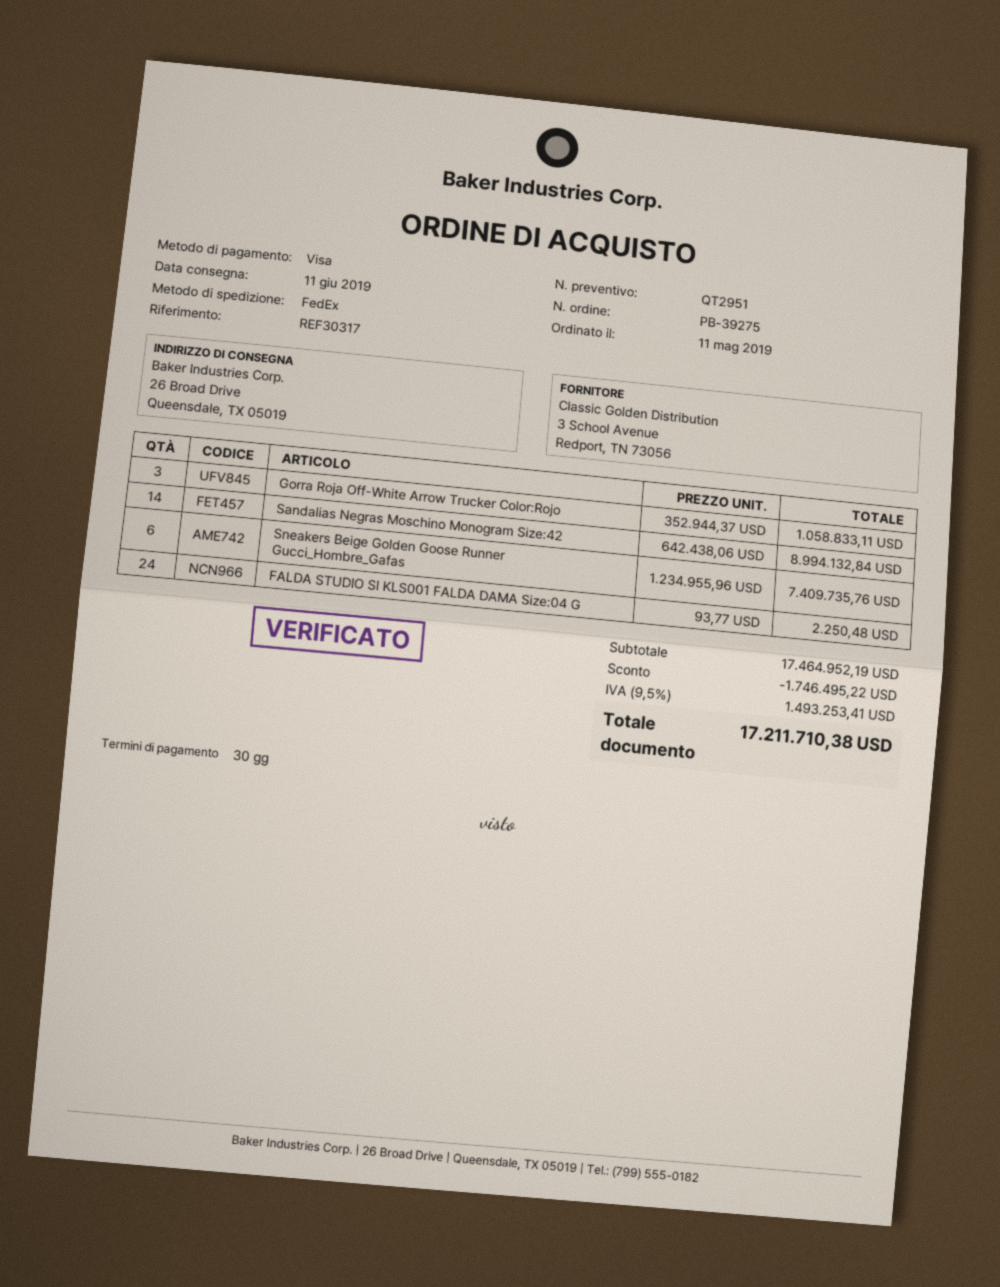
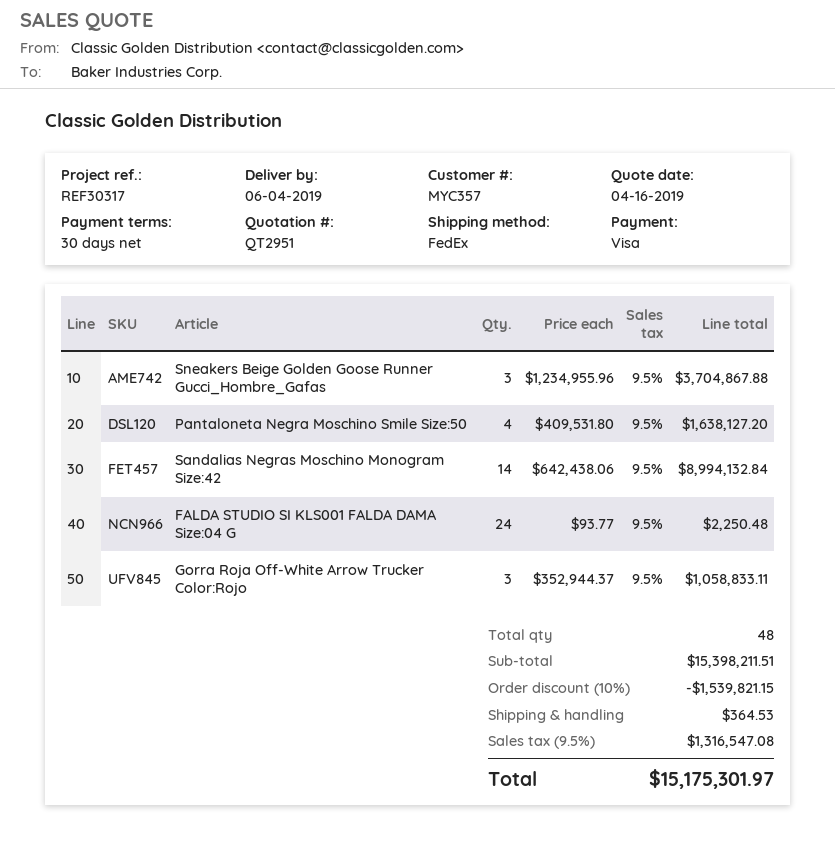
delivery date: 2019-06-11 -> 2019-06-04
Sneakers Beige Golden Goose Runner Gucci_Hombre_Gafas: 6 x 1234955.96 = 7409735.76 -> 3 x 1234955.96 = 3704867.88
Pantaloneta Negra Moschino Smile Size:50: none -> 4 x 409531.80 = 1638127.20
subtotal: 17464952.19 -> 15398211.51
discount: 1746495.22 -> 1539821.15
shipping: none -> 364.53
tax: 9.5% = 1493253.41 -> 9.5% = 1316547.08
total: 17211710.38 -> 15175301.97

